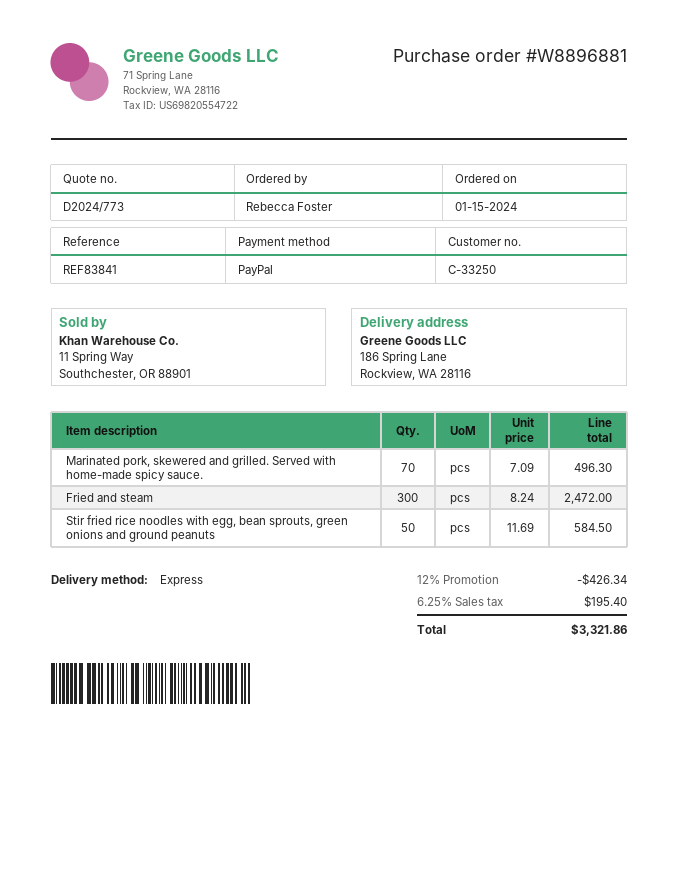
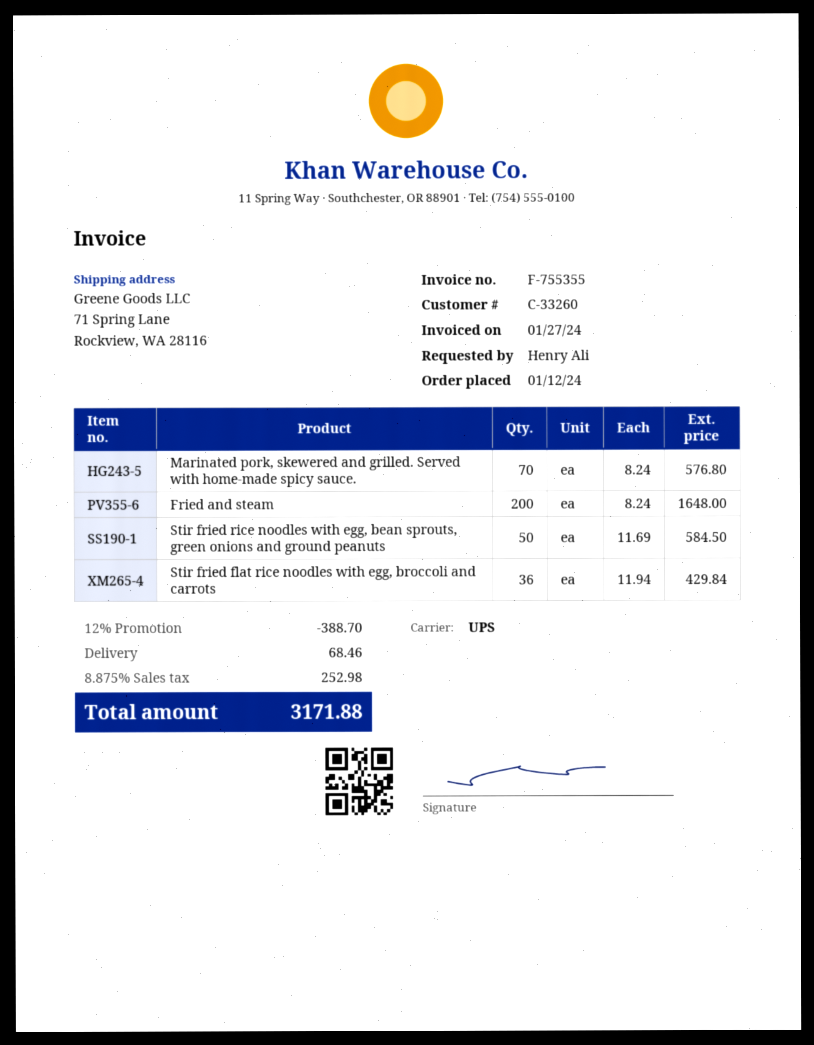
order date: 2024-01-15 -> 2024-01-12
customer number: C-33250 -> C-33260
ordered by: Rebecca Foster -> Henry Ali
shipping method: express -> UPS
ship to: 186 Spring Lane, Rockview, WA 28116 -> 71 Spring Lane, Rockview, WA 28116
Marinated pork, skewered and grilled. Served with home-made spicy sauce.: 70 x 7.09 = 496.30 -> 70 x 8.24 = 576.80
Fried and steam: 300 x 8.24 = 2472.00 -> 200 x 8.24 = 1648.00
Stir fried flat rice noodles with egg, broccoli and carrots: none -> 36 x 11.94 = 429.84
discount: 12% = 426.34 -> 12% = 388.70
shipping: none -> 68.46
tax: 6.25% = 195.40 -> 8.875% = 252.98
total: 3321.86 -> 3171.88

